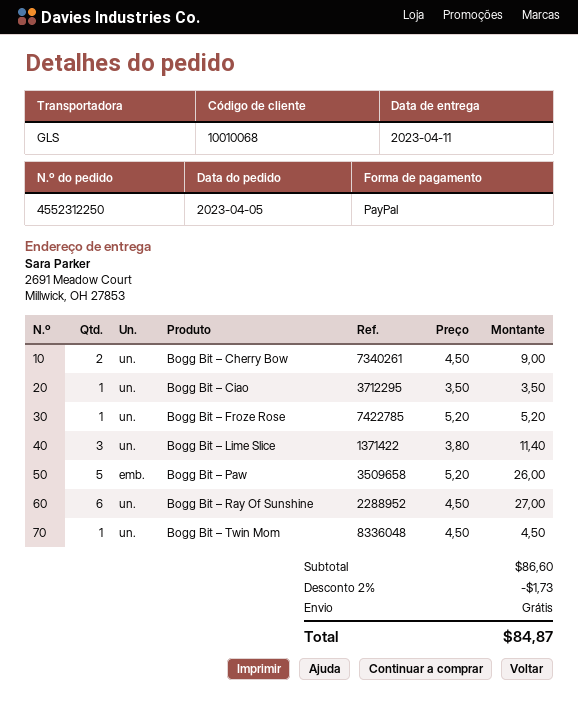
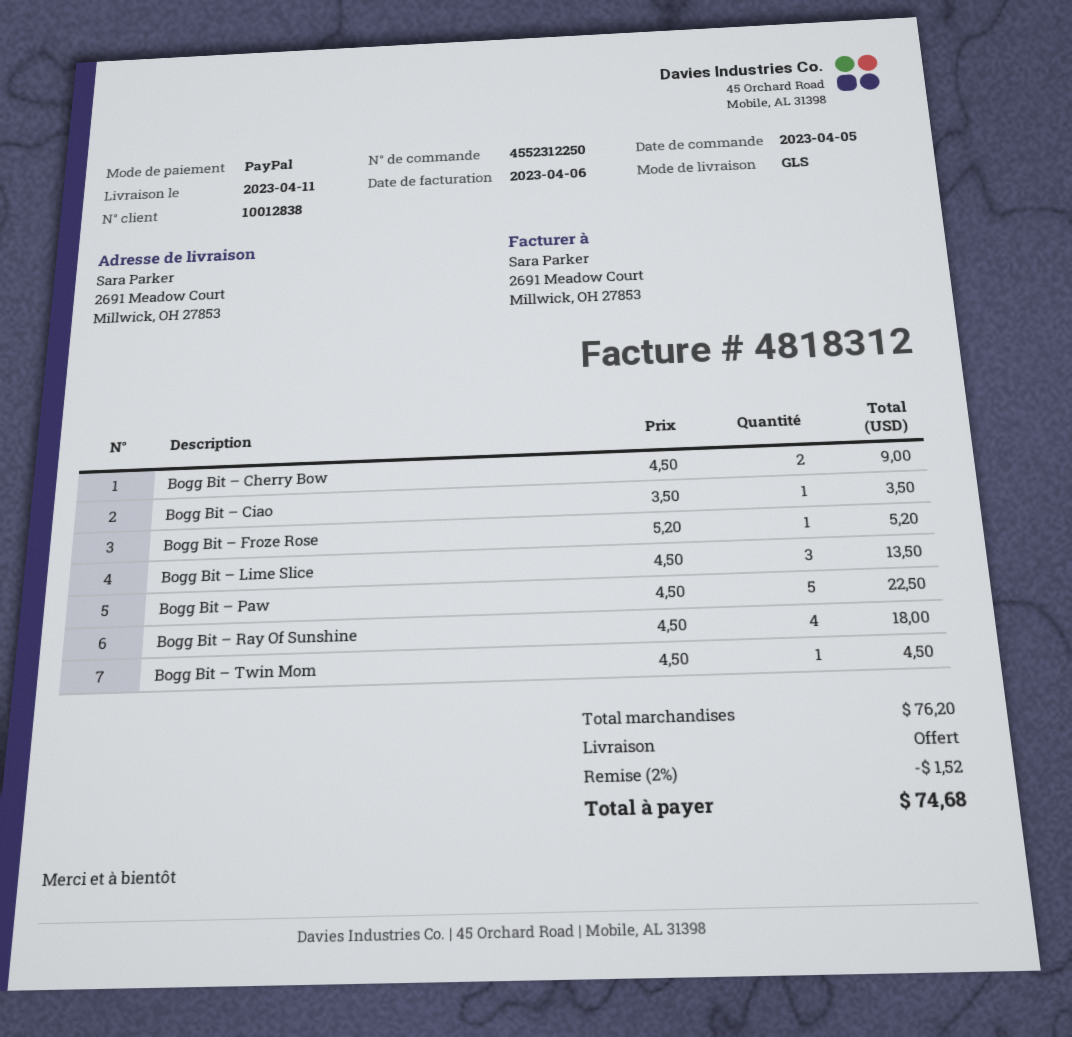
customer number: 10010068 -> 10012838
Bogg Bit – Lime Slice: 3 x 3.80 = 11.40 -> 3 x 4.50 = 13.50
Bogg Bit – Paw: 5 x 5.20 = 26.00 -> 5 x 4.50 = 22.50
Bogg Bit – Ray Of Sunshine: 6 x 4.50 = 27.00 -> 4 x 4.50 = 18.00
subtotal: 86.60 -> 76.20
discount: 2% = 1.73 -> 2% = 1.52
total: 84.87 -> 74.68

